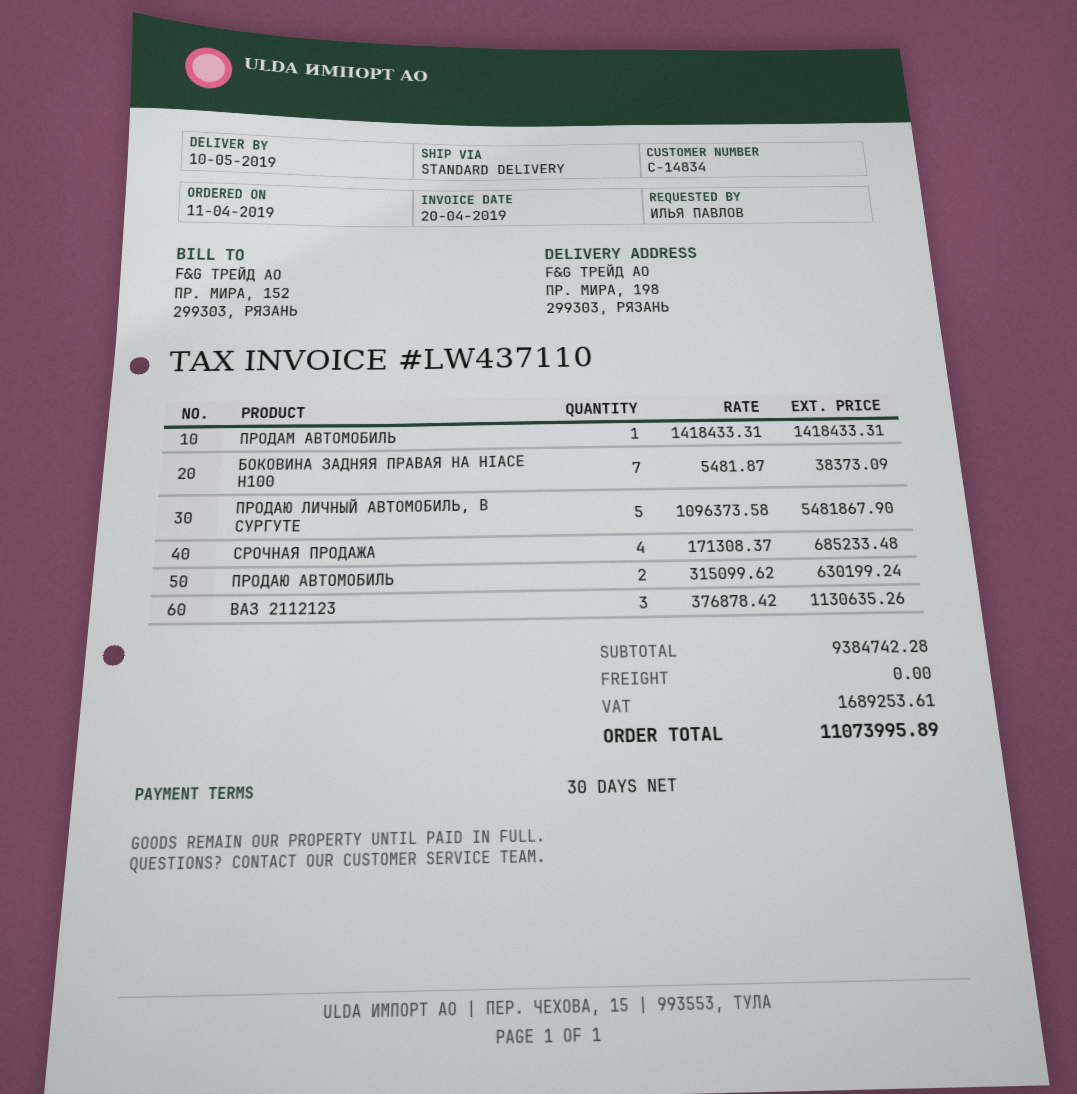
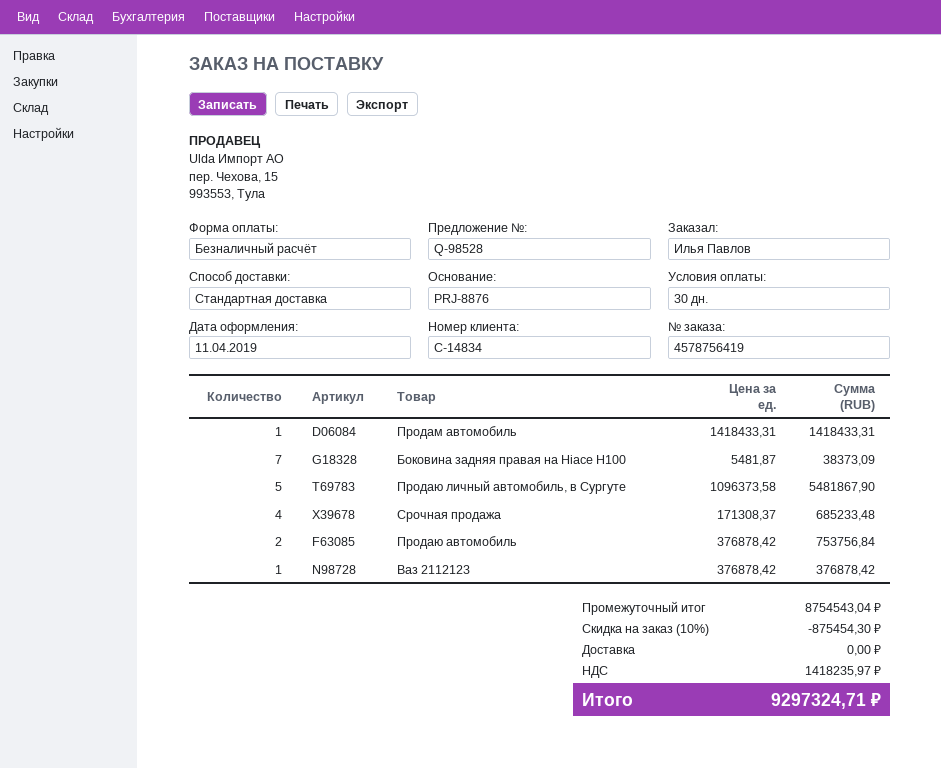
ПРОДАЮ АВТОМОБИЛЬ: 2 x 315099.62 = 630199.24 -> 2 x 376878.42 = 753756.84
ВАЗ 2112123: 3 x 376878.42 = 1130635.26 -> 1 x 376878.42 = 376878.42
subtotal: 9384742.28 -> 8754543.04
discount: none -> 10% = 875454.30
tax: 1689253.61 -> 1418235.97
total: 11073995.89 -> 9297324.71

